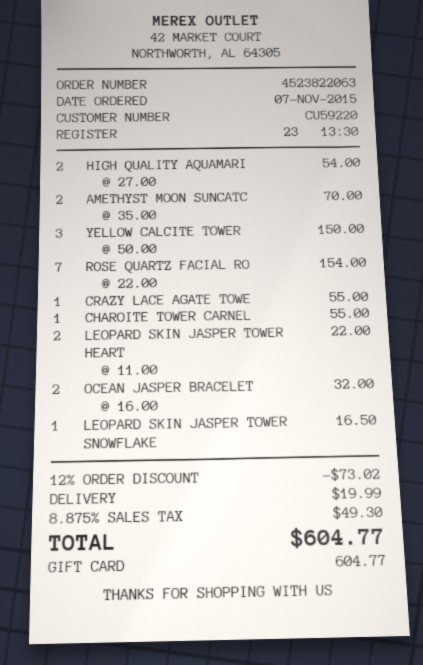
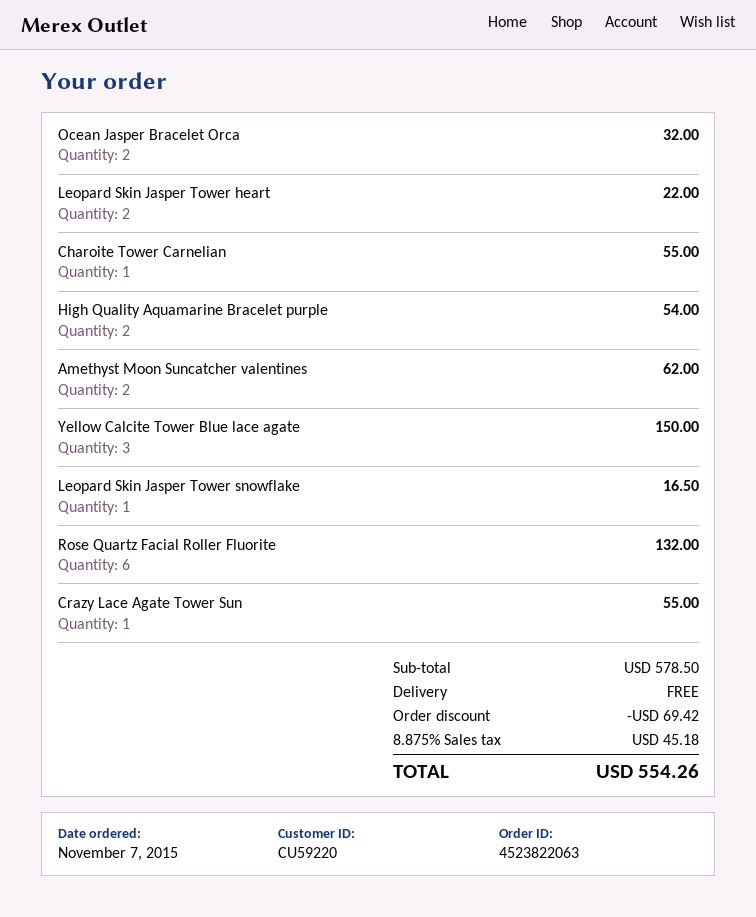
AMETHYST MOON SUNCATC: 2 for 70.00 -> 2 for 62.00
ROSE QUARTZ FACIAL RO: 7 for 154.00 -> 6 for 132.00
discount: 73.02 -> 69.42
shipping: 19.99 -> 0.00
tax: 8.875% = 49.30 -> 8.875% = 45.18
total: 604.77 -> 554.26

